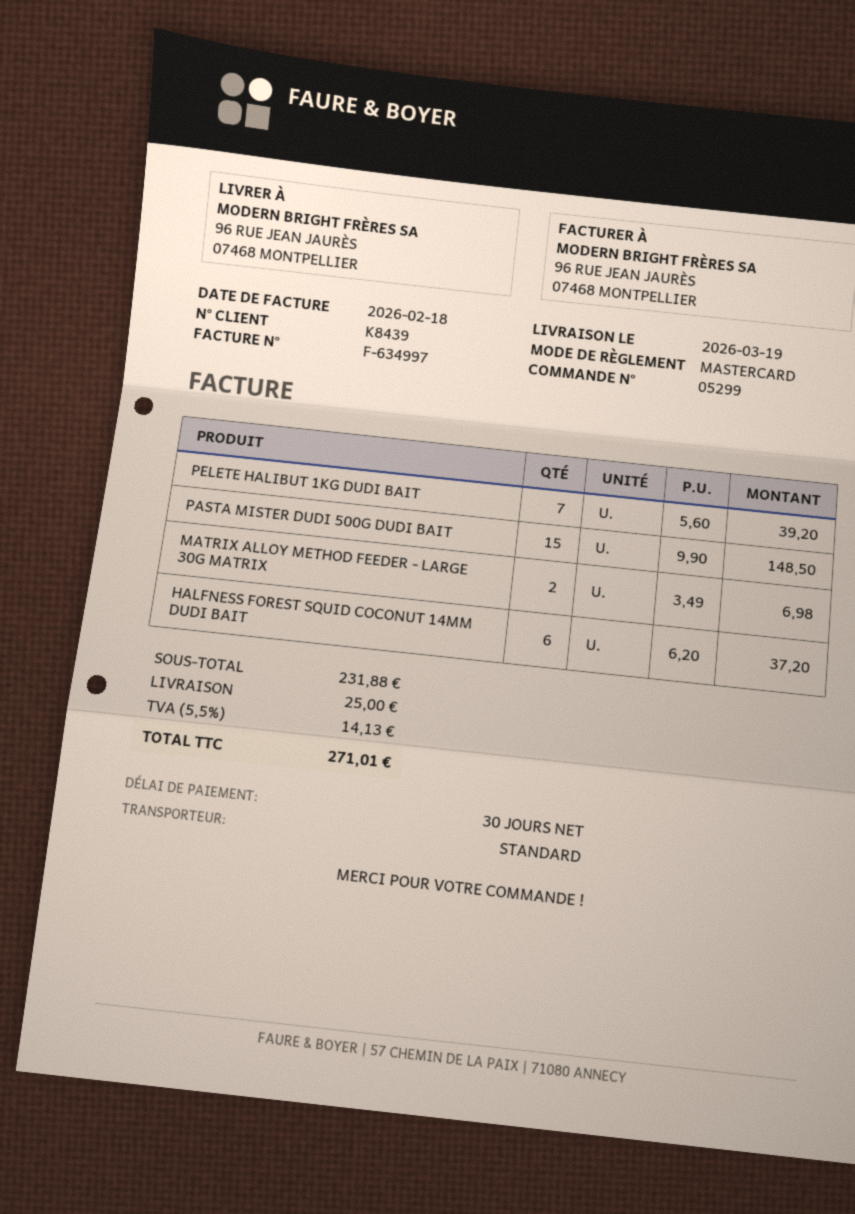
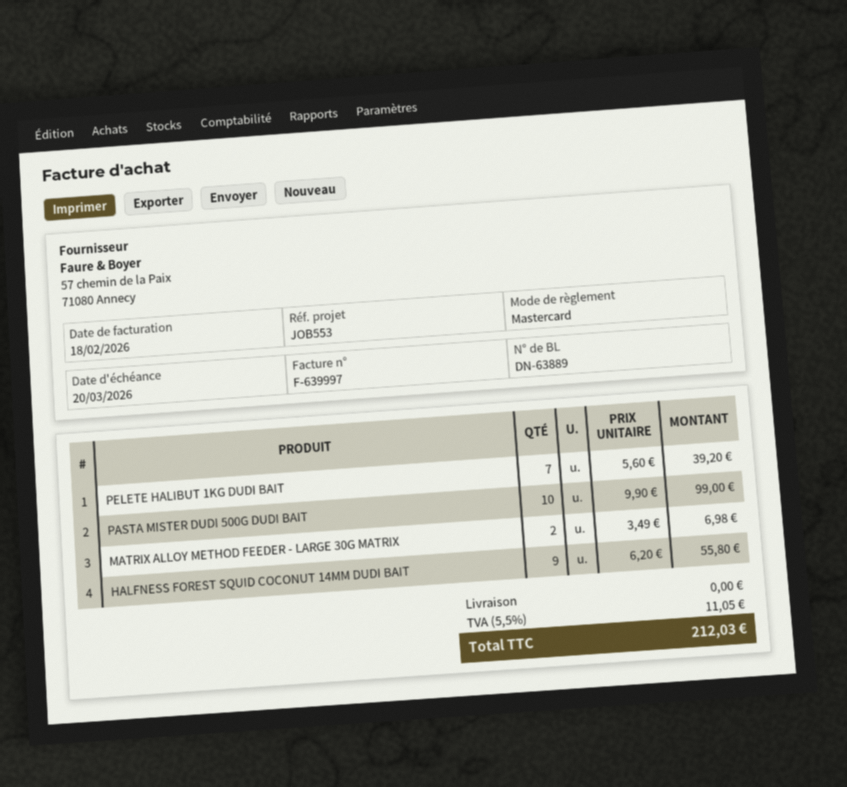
invoice number: F-634997 -> F-639997
PASTA MISTER DUDI 500G DUDI BAIT: 15 x 9.90 = 148.50 -> 10 x 9.90 = 99.00
HALFNESS FOREST SQUID COCONUT 14MM DUDI BAIT: 6 x 6.20 = 37.20 -> 9 x 6.20 = 55.80
shipping: 25.00 -> 0.00
tax: 5.5% = 14.13 -> 5.5% = 11.05
total: 271.01 -> 212.03

